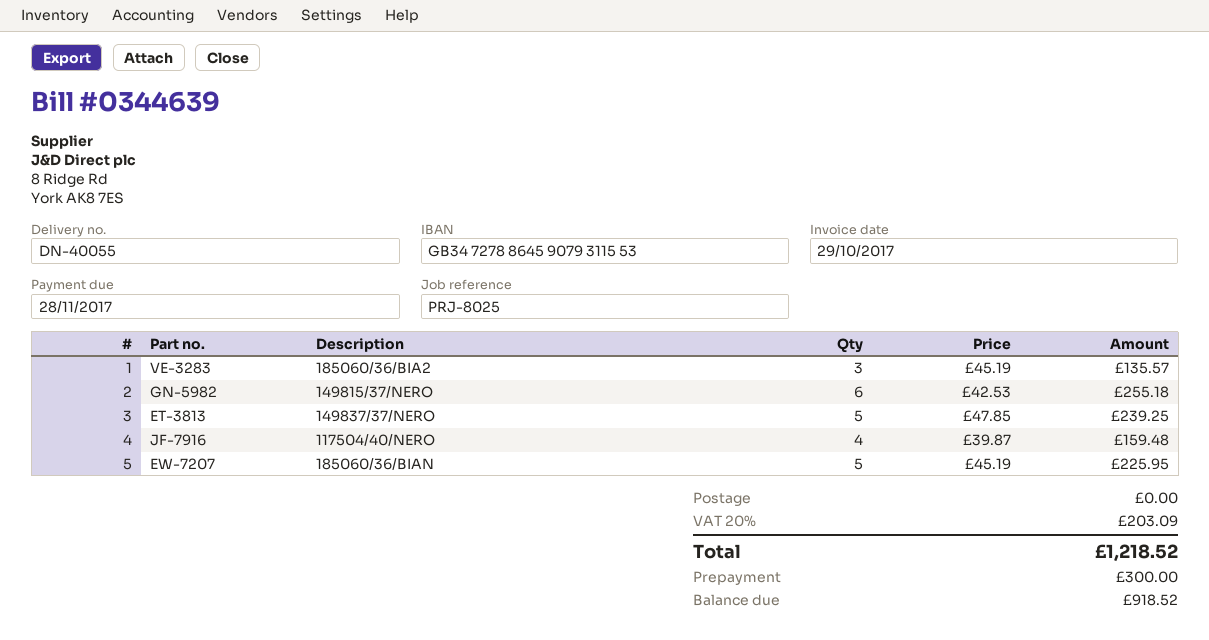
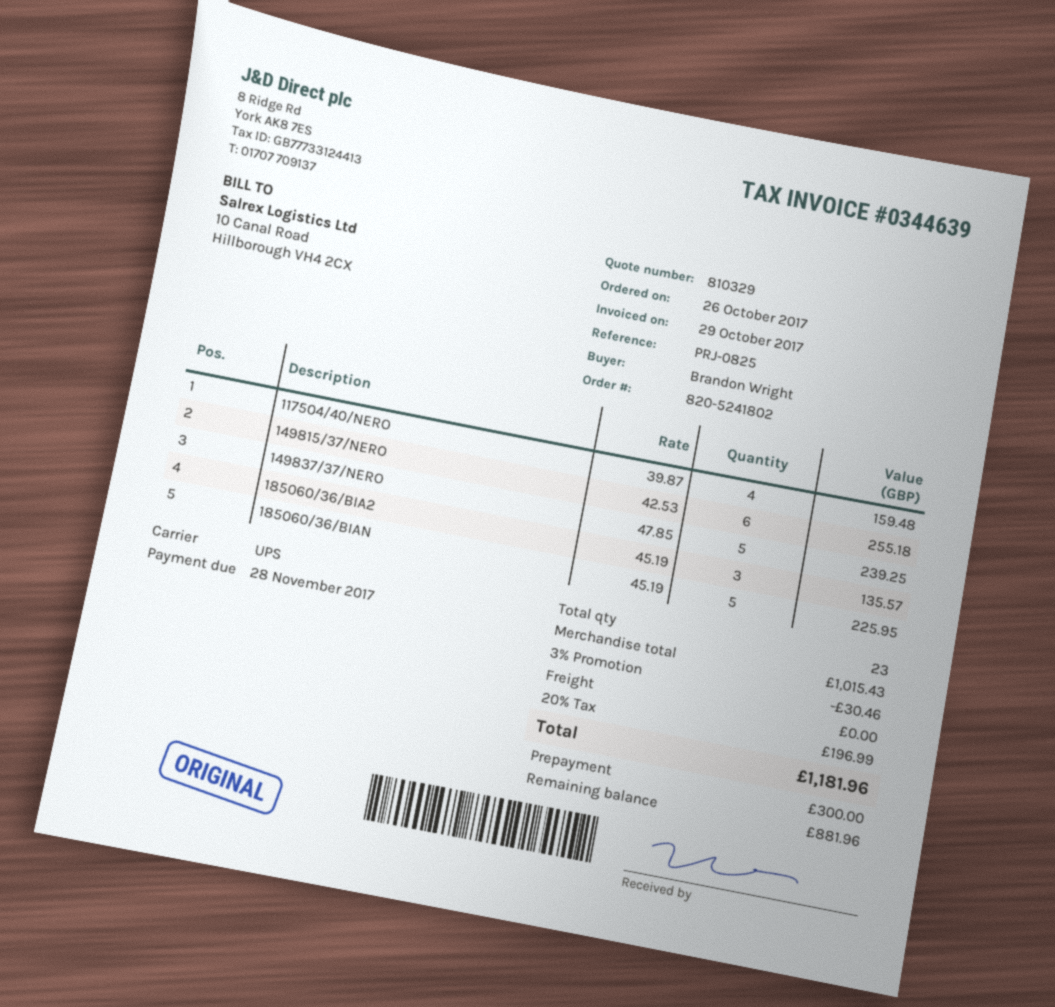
reference: PRJ-8025 -> PRJ-0825
discount: none -> 3% = 30.46
tax: 20% = 203.09 -> 20% = 196.99
total: 1218.52 -> 1181.96
balance: 918.52 -> 881.96

